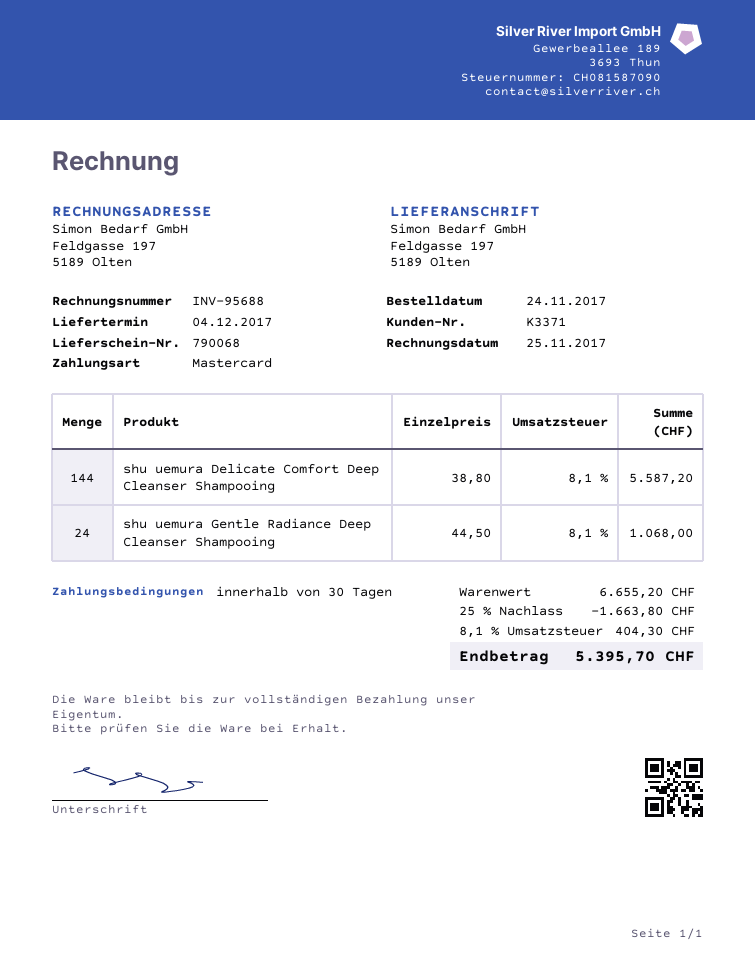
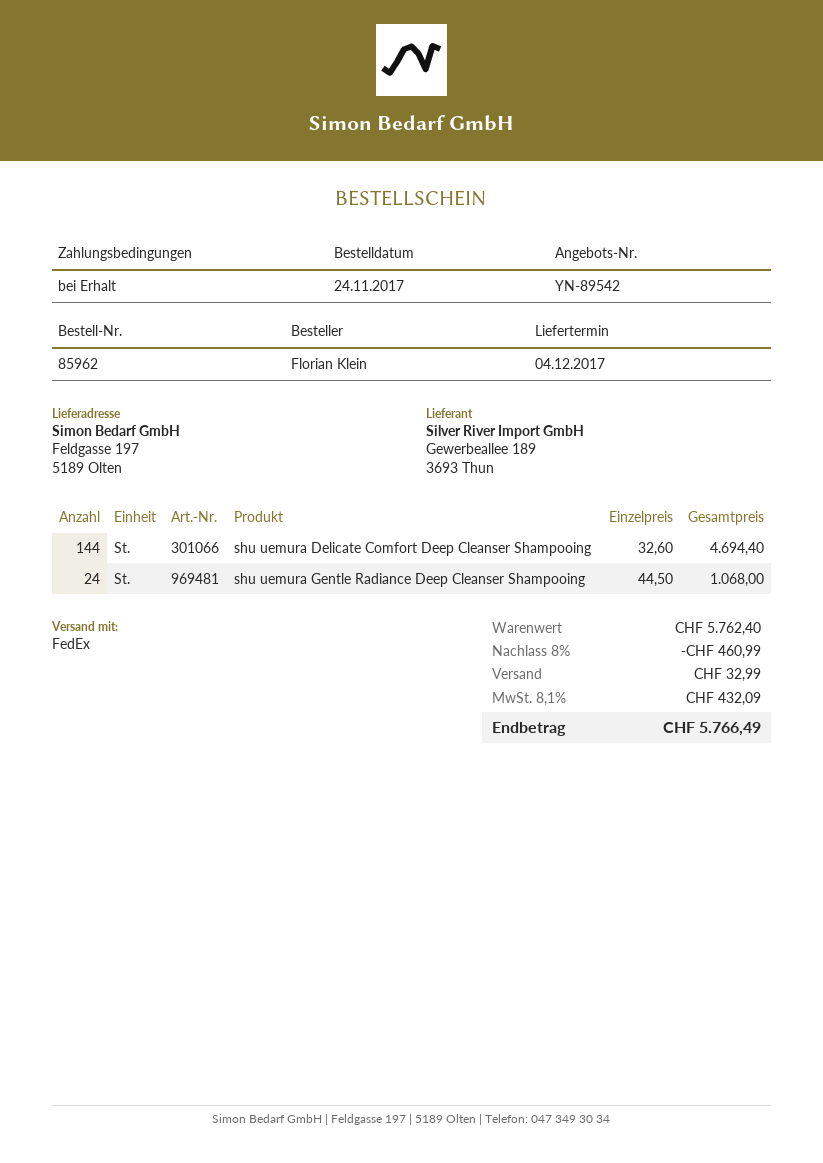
payment terms: 30 days -> on receipt
shu uemura Delicate Comfort Deep Cleanser Shampooing: 144 x 38.80 = 5587.20 -> 144 x 32.60 = 4694.40
subtotal: 6655.20 -> 5762.40
discount: 25% = 1663.80 -> 8% = 460.99
shipping: none -> 32.99
tax: 8.1% = 404.30 -> 8.1% = 432.09
total: 5395.70 -> 5766.49

